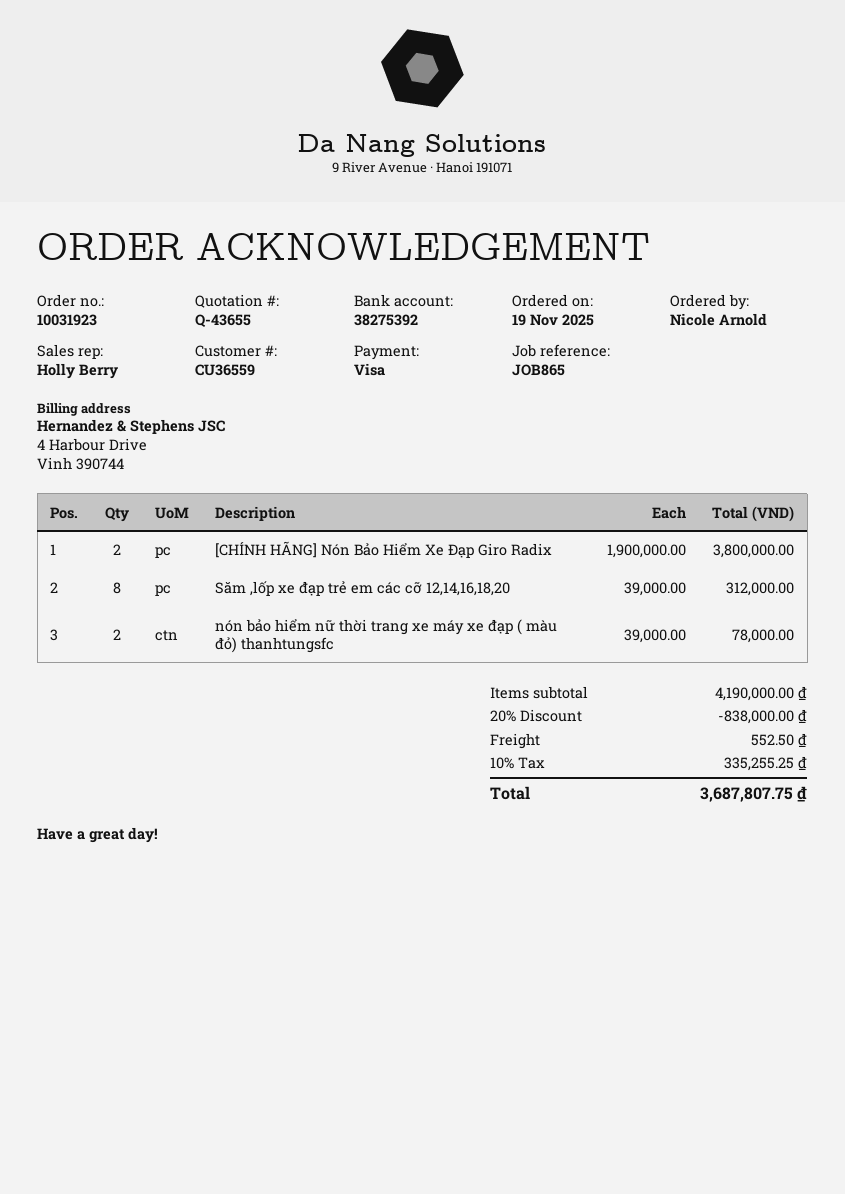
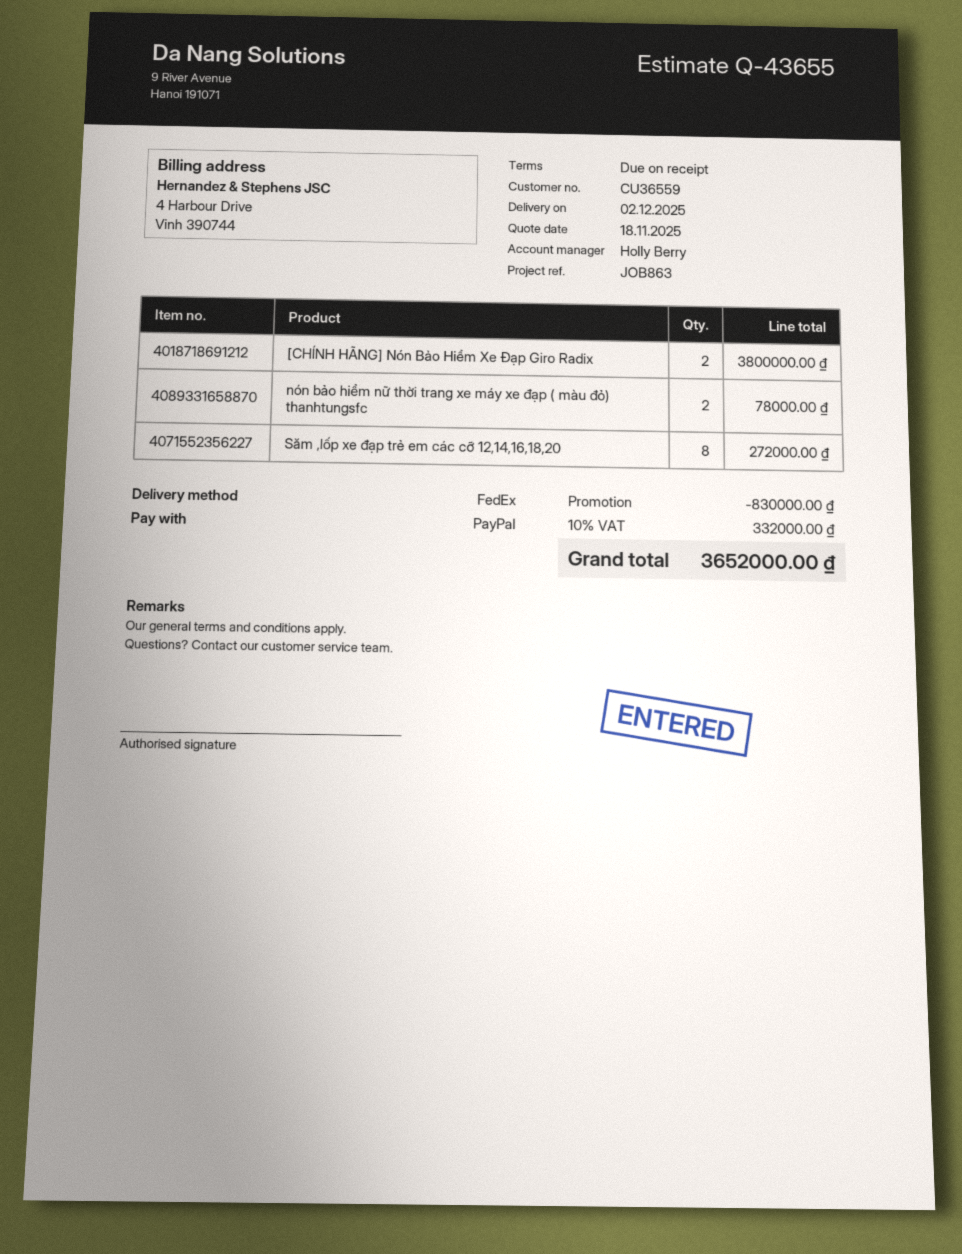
reference: JOB865 -> JOB863
payment method: Visa -> PayPal
Săm ,lốp xe đạp trẻ em các cỡ 12,14,16,18,20: 8 for 312000.00 -> 8 for 272000.00
discount: 838000.00 -> 830000.00
shipping: 552.50 -> none
tax: 10% = 335255.25 -> 10% = 332000.00
total: 3687807.75 -> 3652000.00

